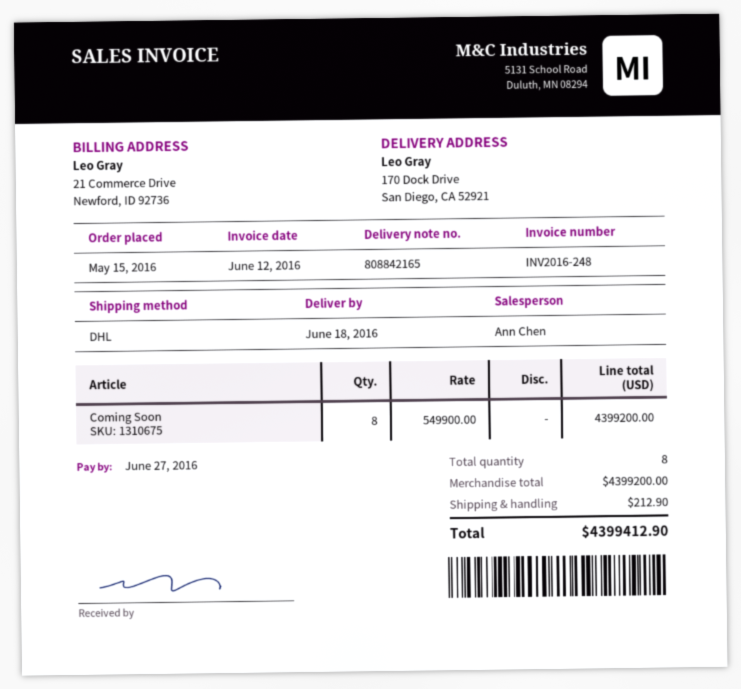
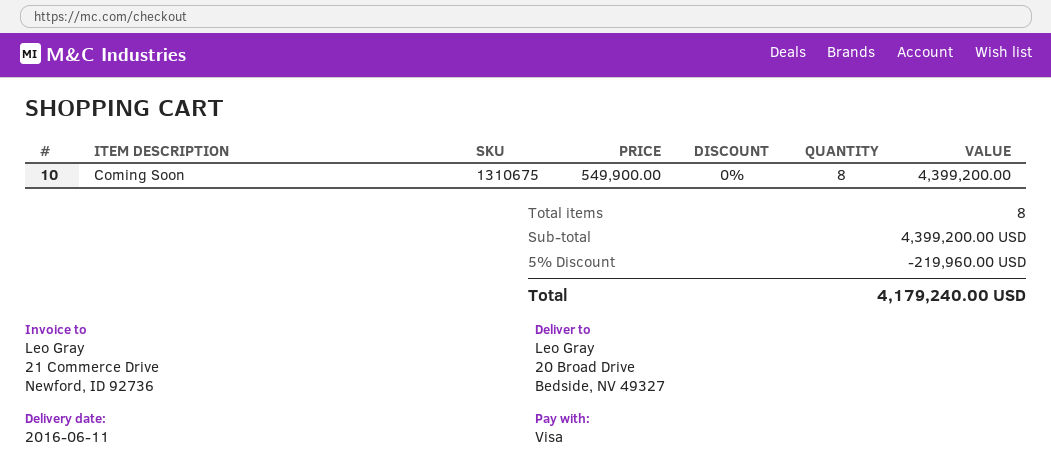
delivery date: 2016-06-18 -> 2016-06-11
ship to: 170 Dock Drive, San Diego, CA 52921 -> 20 Broad Drive, Bedside, NV 49327
discount: none -> 5% = 219960.00
shipping: 212.90 -> none
total: 4399412.90 -> 4179240.00

